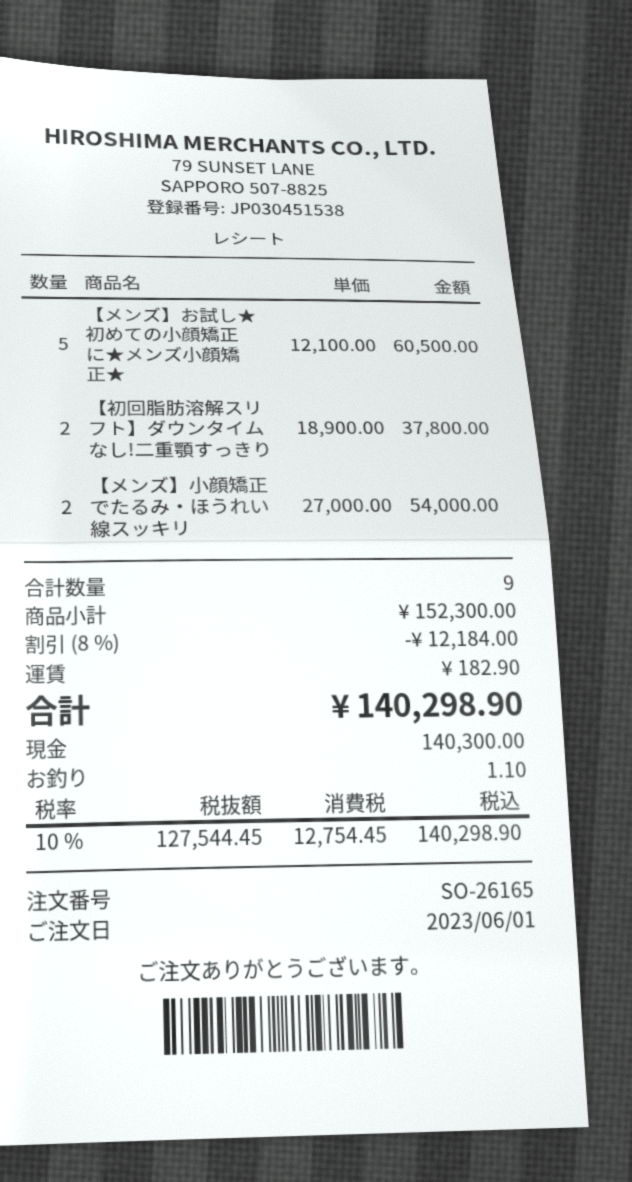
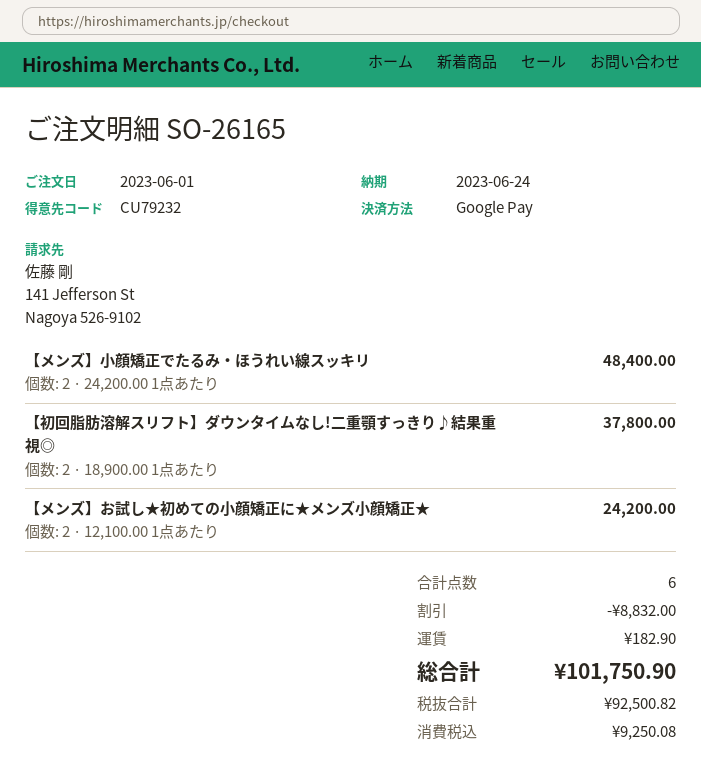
payment method: cash -> Google Pay
【メンズ】お試し★初めての小顔矯正に★メンズ小顔矯正★: 5 x 12100.00 = 60500.00 -> 2 x 12100.00 = 24200.00
【メンズ】小顔矯正でたるみ・ほうれい線スッキリ: 2 x 27000.00 = 54000.00 -> 2 x 24200.00 = 48400.00
total quantity: 9 -> 6
discount: 12184.00 -> 8832.00
net: 127544.45 -> 92500.82
tax: 12754.45 -> 9250.08
total: 140298.90 -> 101750.90

